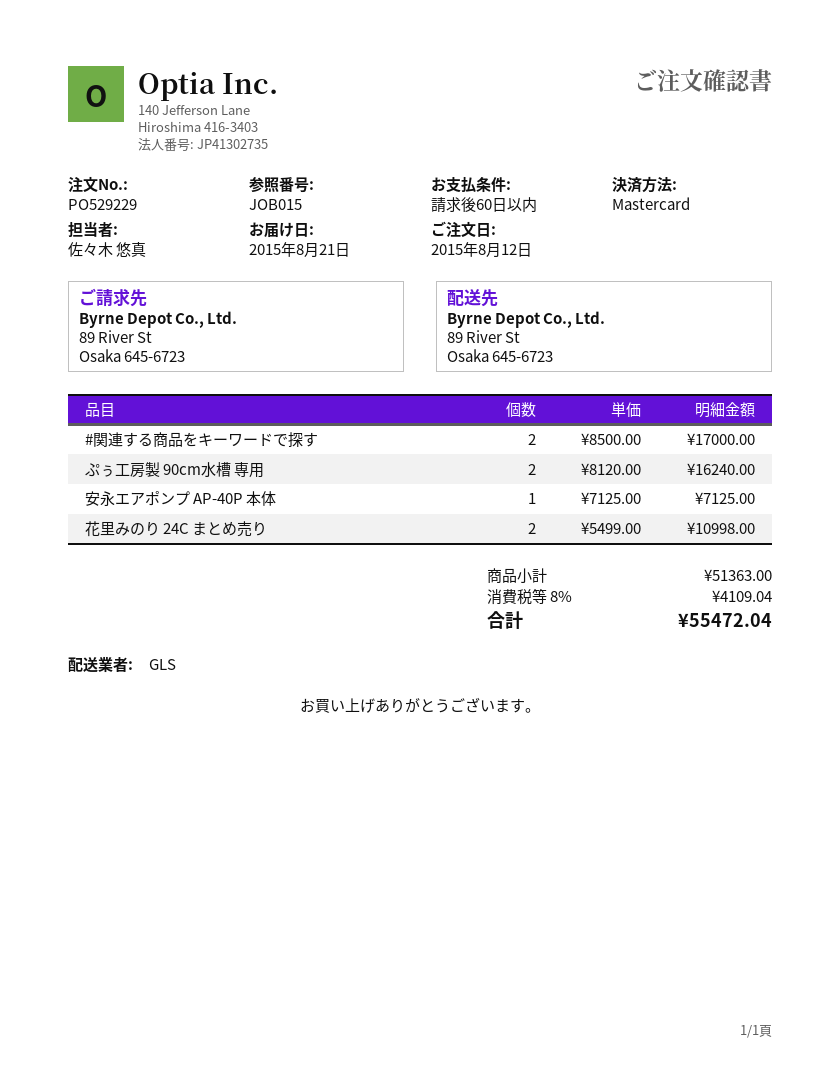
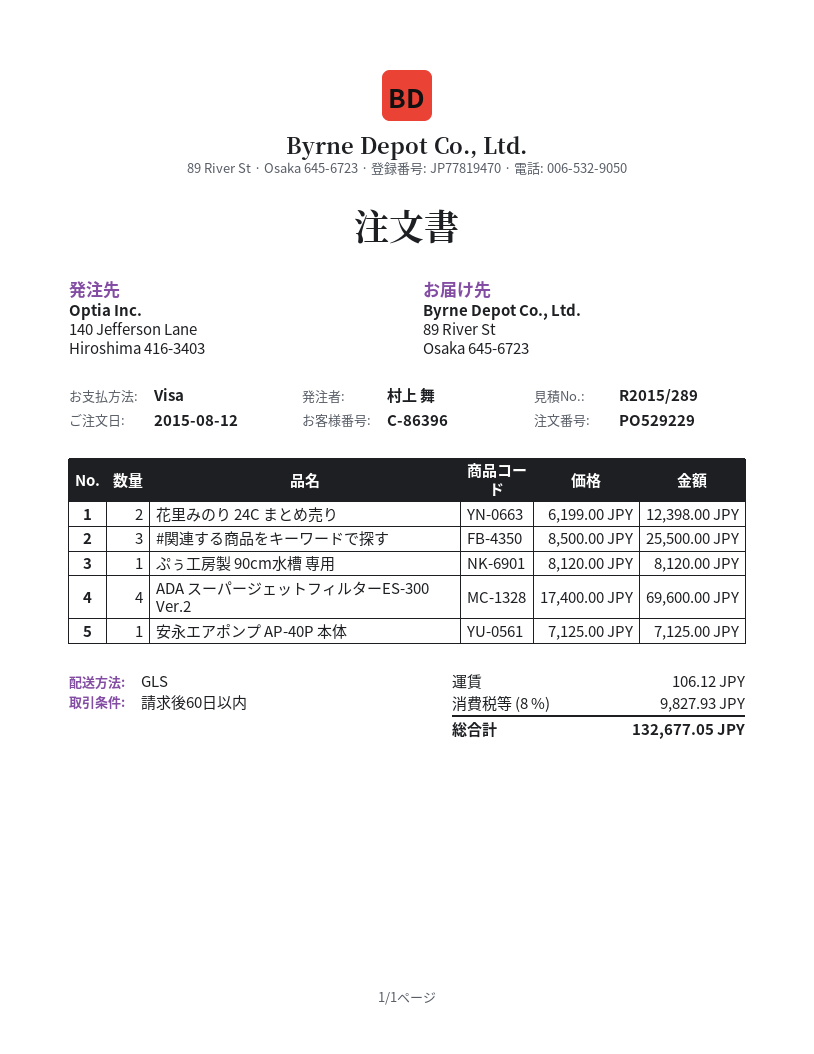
payment method: Mastercard -> Visa
#関連する商品をキーワードで探す: 2 x 8500.00 = 17000.00 -> 3 x 8500.00 = 25500.00
ぷぅ工房製 90cm水槽 専用: 2 x 8120.00 = 16240.00 -> 1 x 8120.00 = 8120.00
花里みのり 24C まとめ売り: 2 x 5499.00 = 10998.00 -> 2 x 6199.00 = 12398.00
ADA スーパージェットフィルターES-300 Ver.2: none -> 4 x 17400.00 = 69600.00
shipping: none -> 106.12
tax: 8% = 4109.04 -> 8% = 9827.93
total: 55472.04 -> 132677.05

